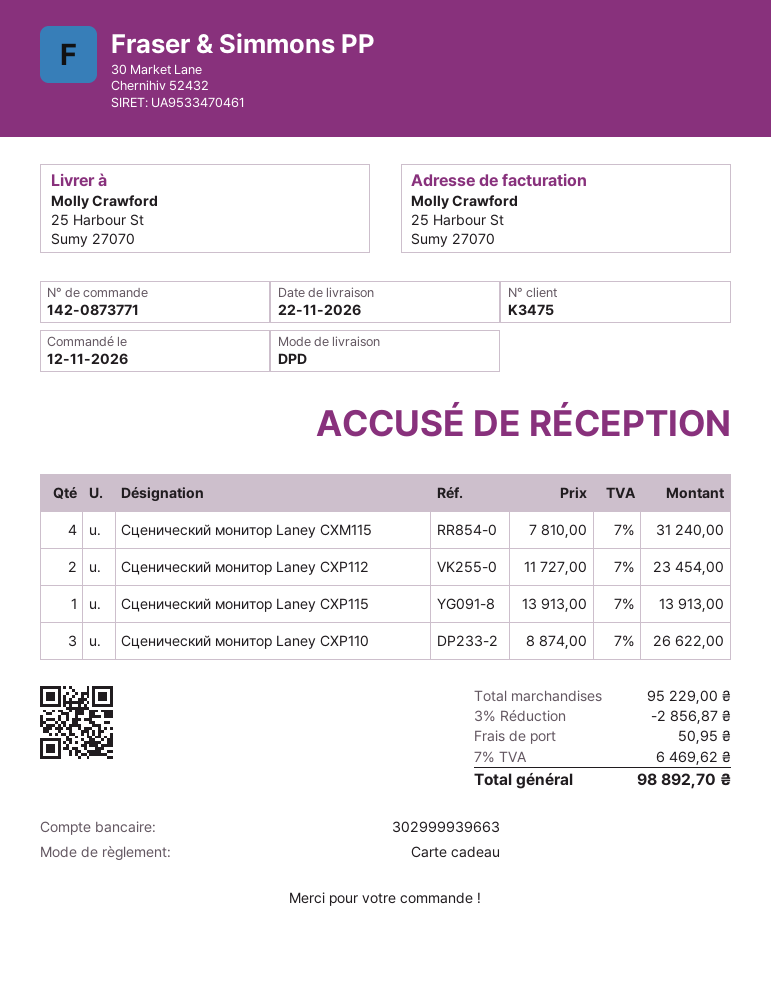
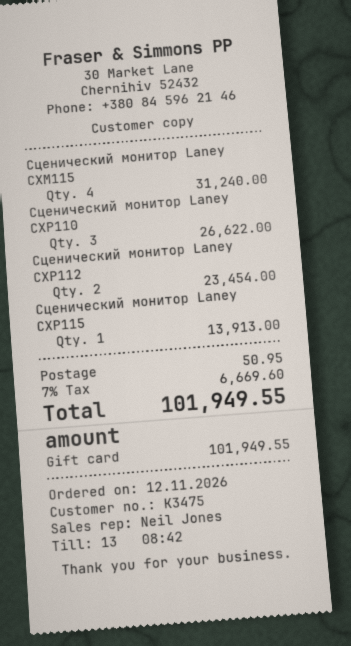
discount: 3% = 2856.87 -> none
tax: 7% = 6469.62 -> 7% = 6669.60
total: 98892.70 -> 101949.55

